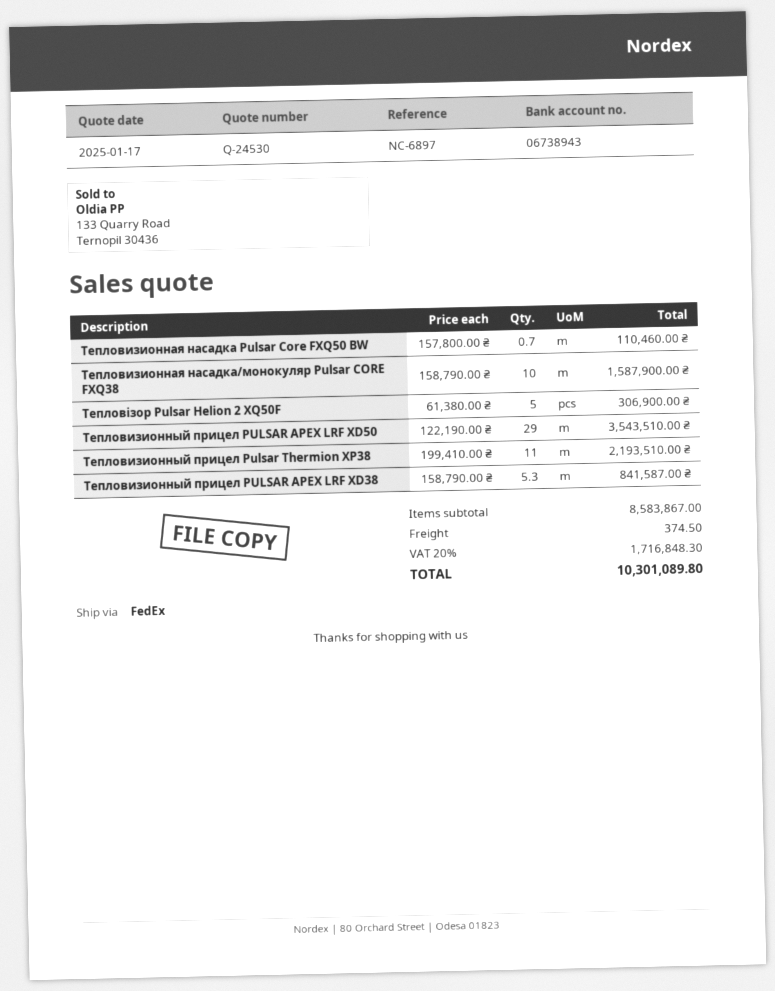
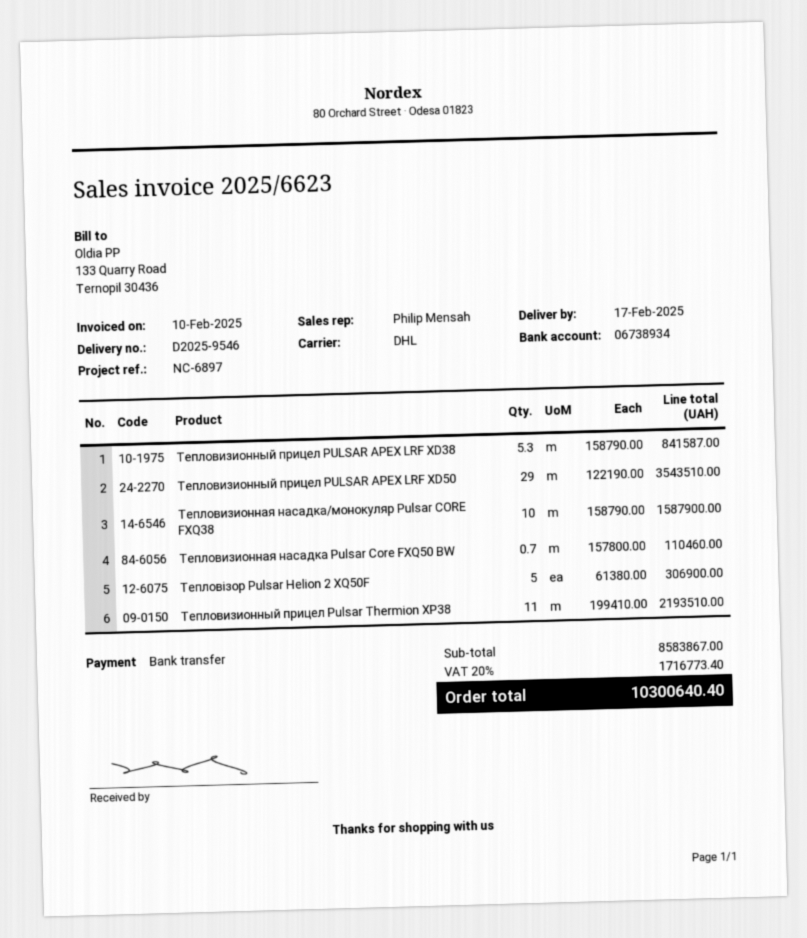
bank account: 06738943 -> 06738934
shipping method: FedEx -> DHL
shipping: 374.50 -> none
tax: 20% = 1716848.30 -> 20% = 1716773.40
total: 10301089.80 -> 10300640.40

